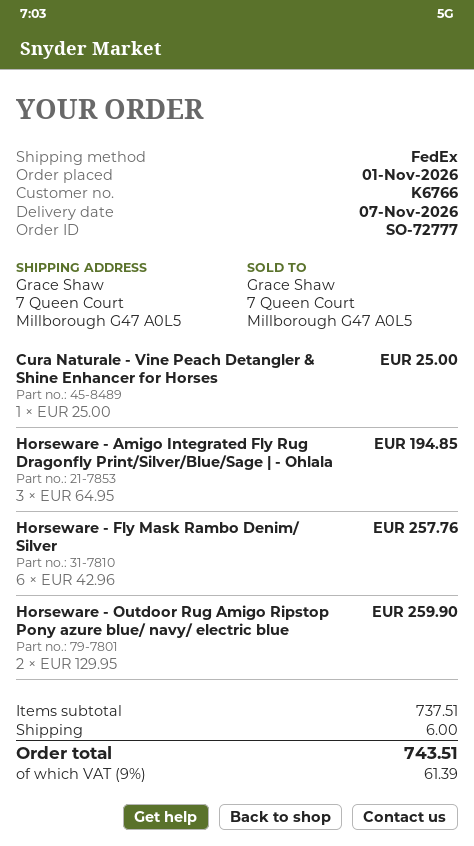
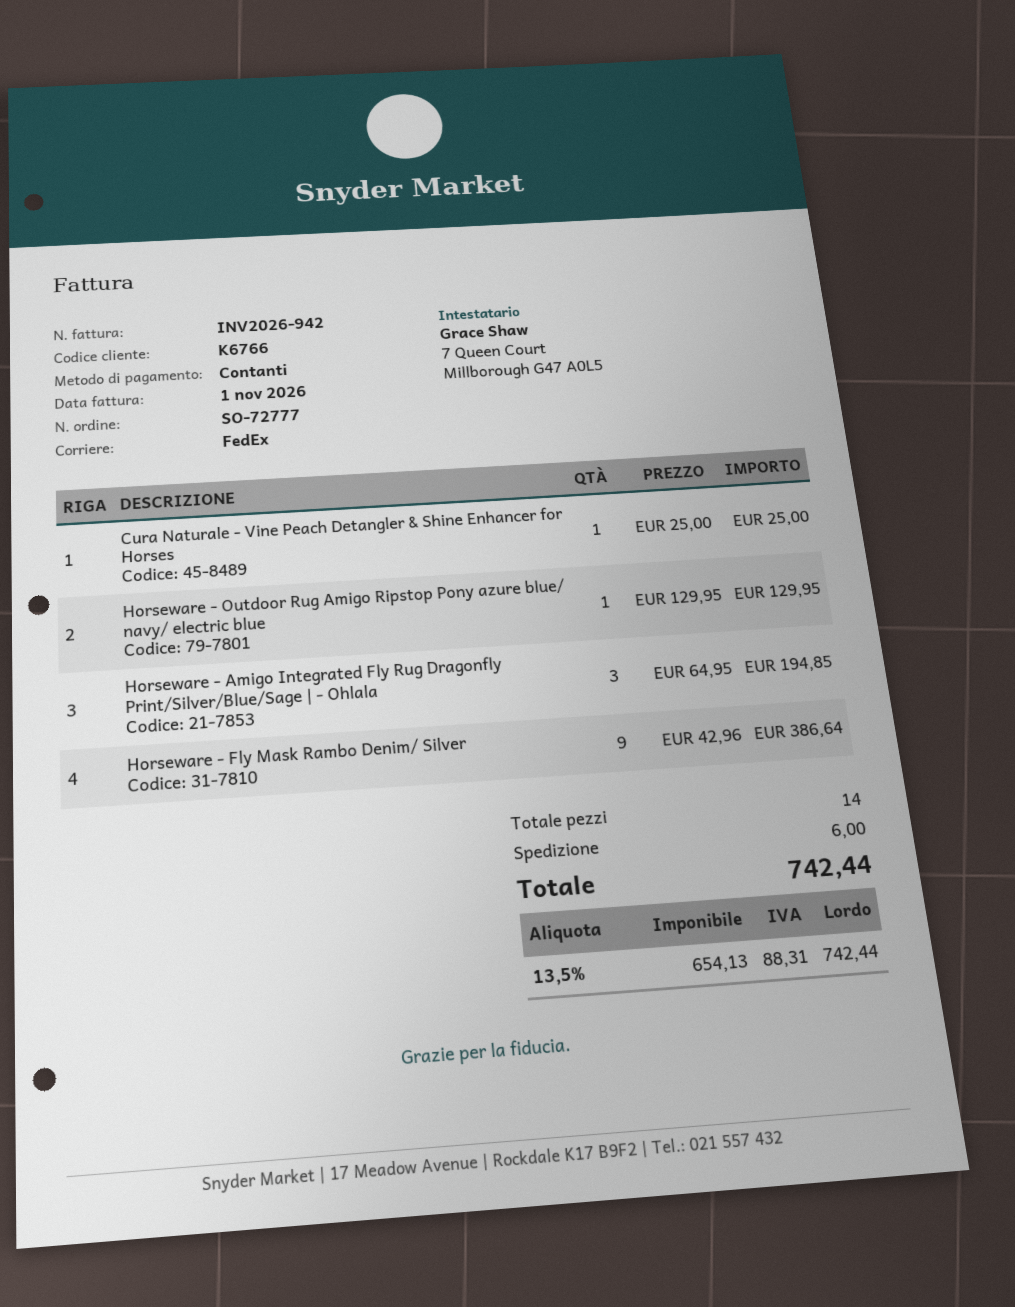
Horseware - Fly Mask Rambo Denim/ Silver: 6 x 42.96 = 257.76 -> 9 x 42.96 = 386.64
Horseware - Outdoor Rug Amigo Ripstop Pony azure blue/ navy/ electric blue: 2 x 129.95 = 259.90 -> 1 x 129.95 = 129.95
tax: 9% = 61.39 -> 13.5% = 88.31
total: 743.51 -> 742.44

